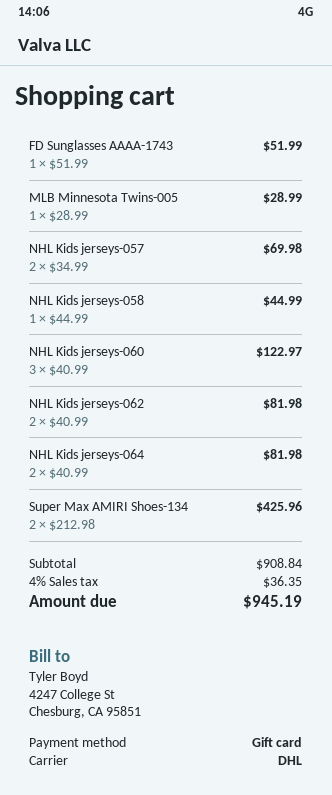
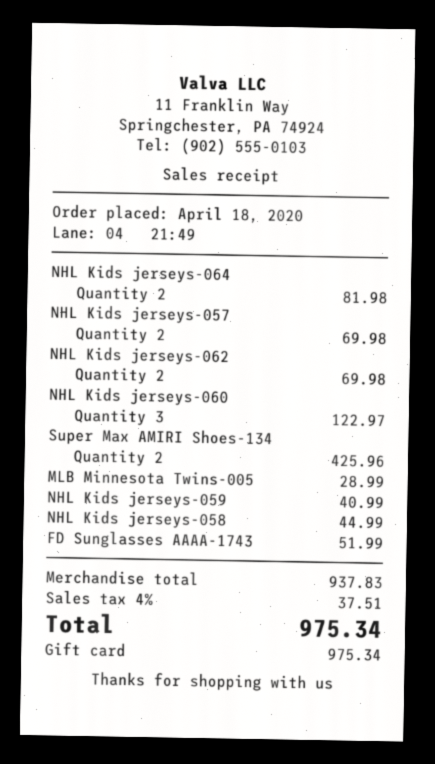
NHL Kids jerseys-062: 2 for 81.98 -> 2 for 69.98
NHL Kids jerseys-059: none -> 1 for 40.99
subtotal: 908.84 -> 937.83
tax: 4% = 36.35 -> 4% = 37.51
total: 945.19 -> 975.34

